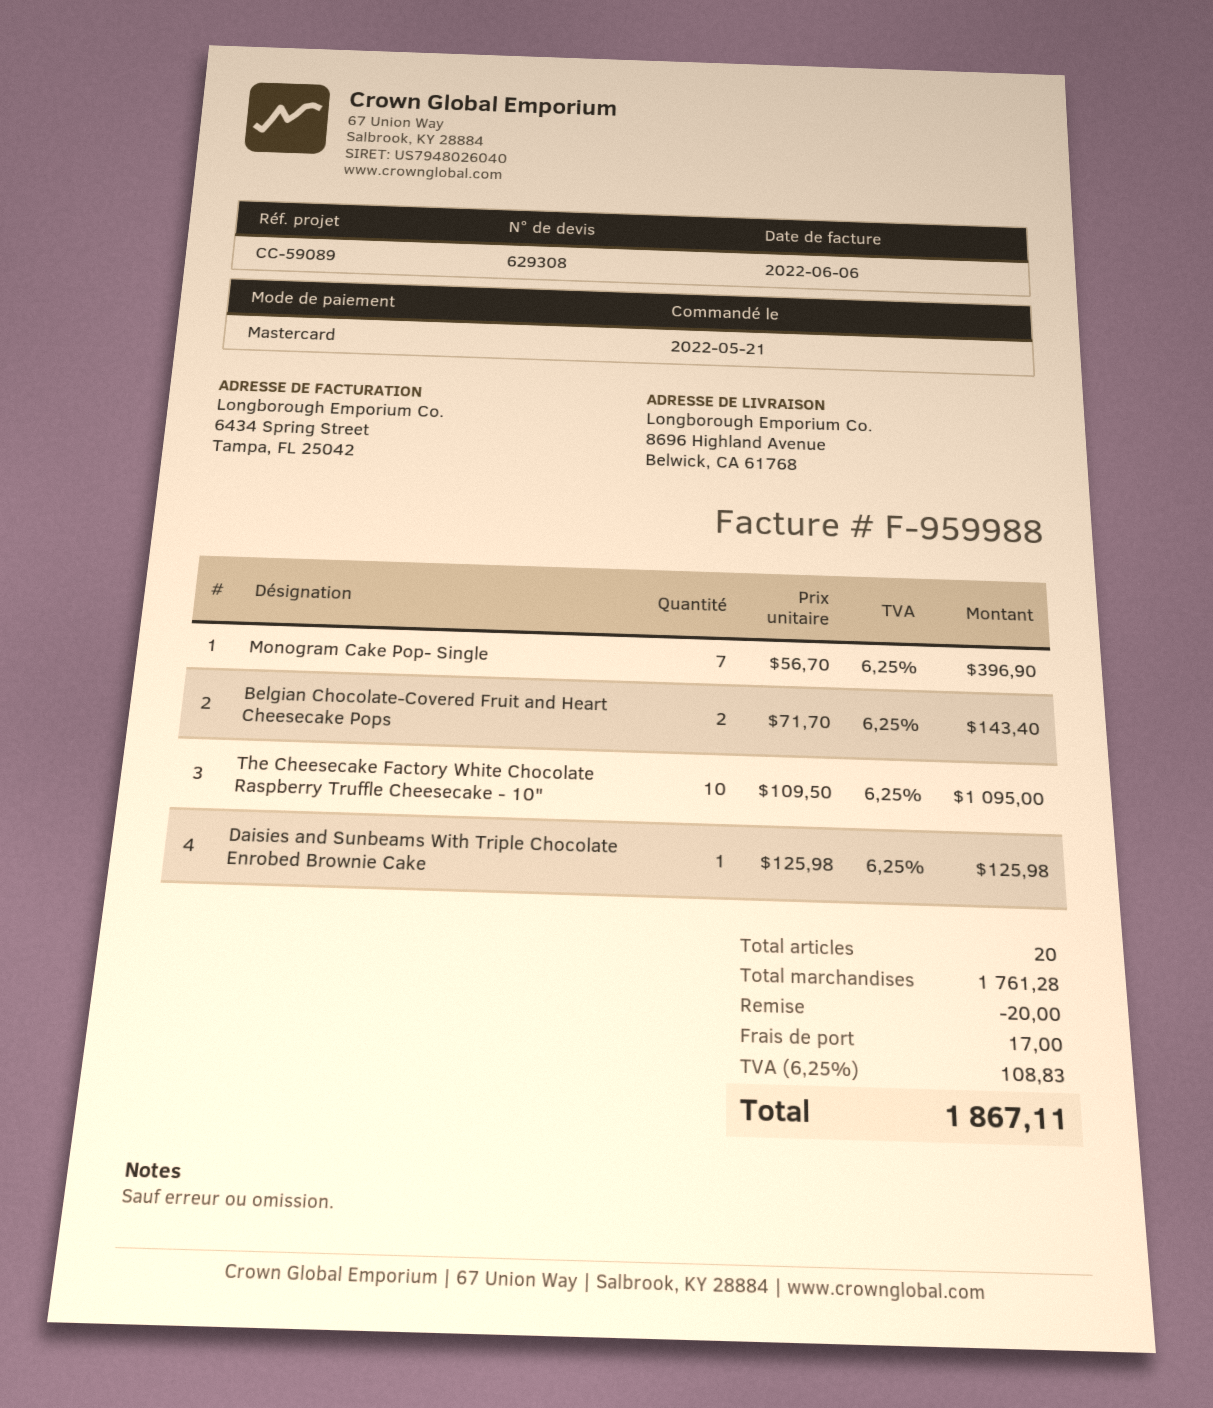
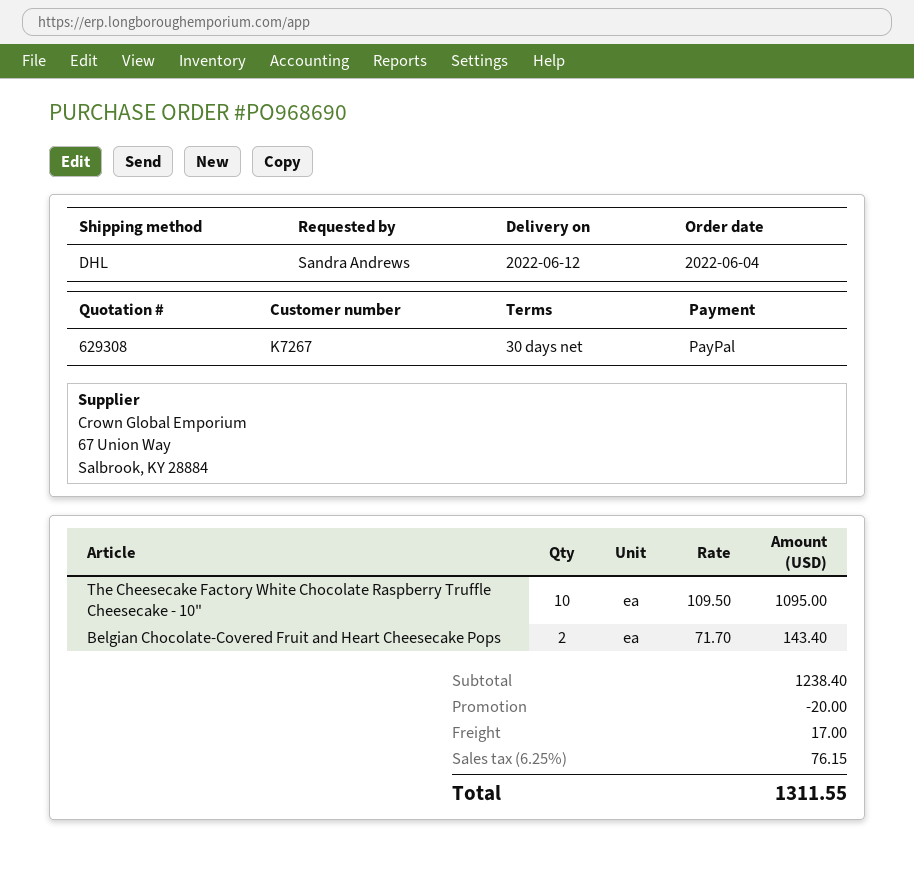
order date: 2022-05-21 -> 2022-06-04
payment method: Mastercard -> PayPal
Monogram Cake Pop- Single: 7 x 56.70 = 396.90 -> none
Daisies and Sunbeams With Triple Chocolate Enrobed Brownie Cake: 1 x 125.98 = 125.98 -> none
subtotal: 1761.28 -> 1238.40
tax: 6.25% = 108.83 -> 6.25% = 76.15
total: 1867.11 -> 1311.55

